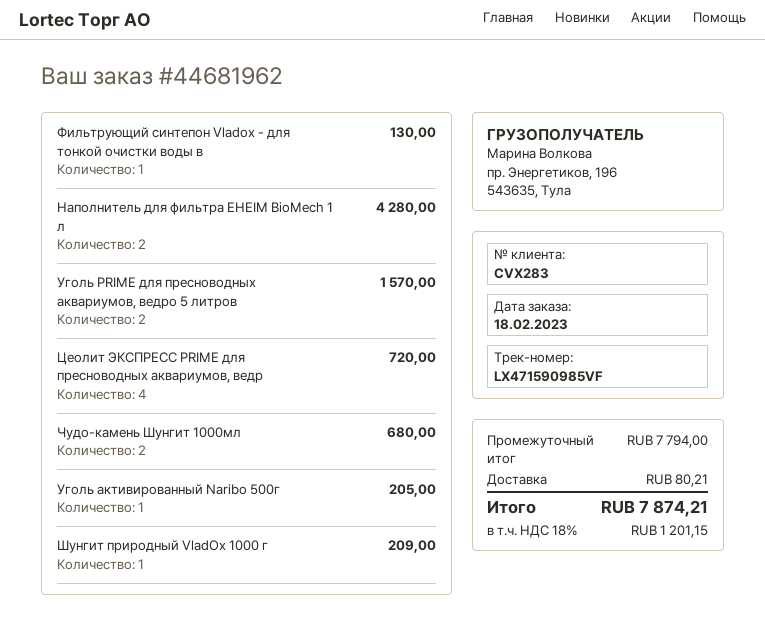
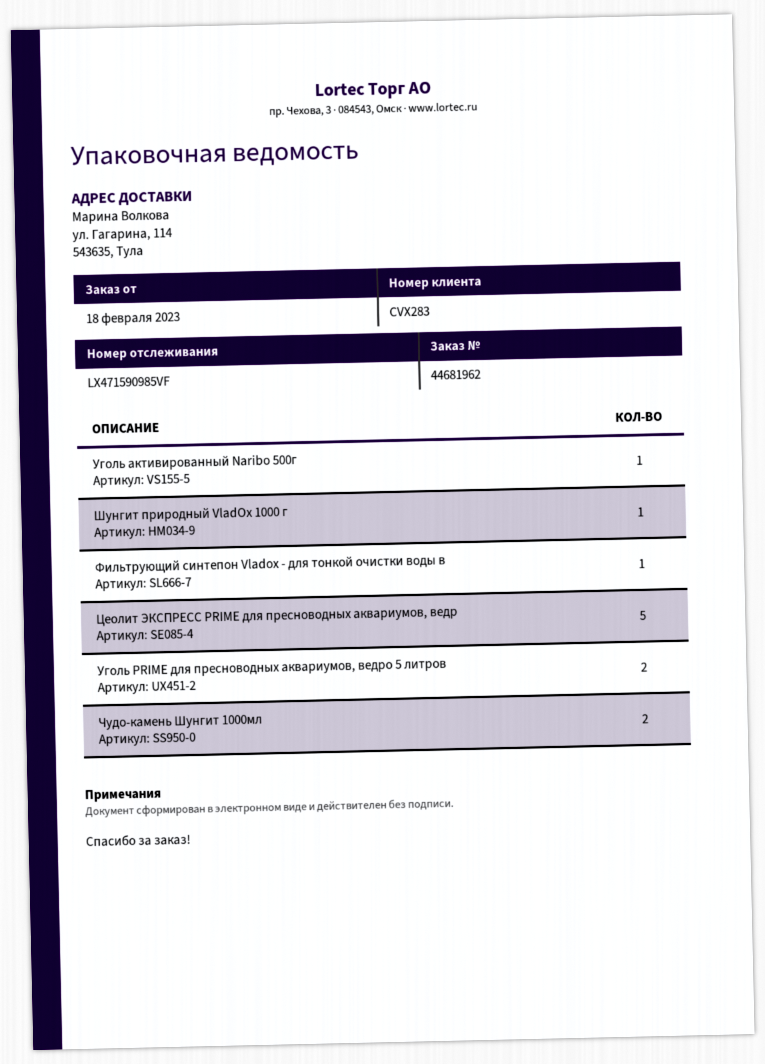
ship to: пр. Энергетиков, 196, 543635, Тула -> ул. Гагарина, 114, 543635, Тула
Наполнитель для фильтра EHEIM BioMech 1 л: 2 -> none
Цеолит ЭКСПРЕСС PRIME для пресноводных аквариумов, ведр: 4 -> 5

